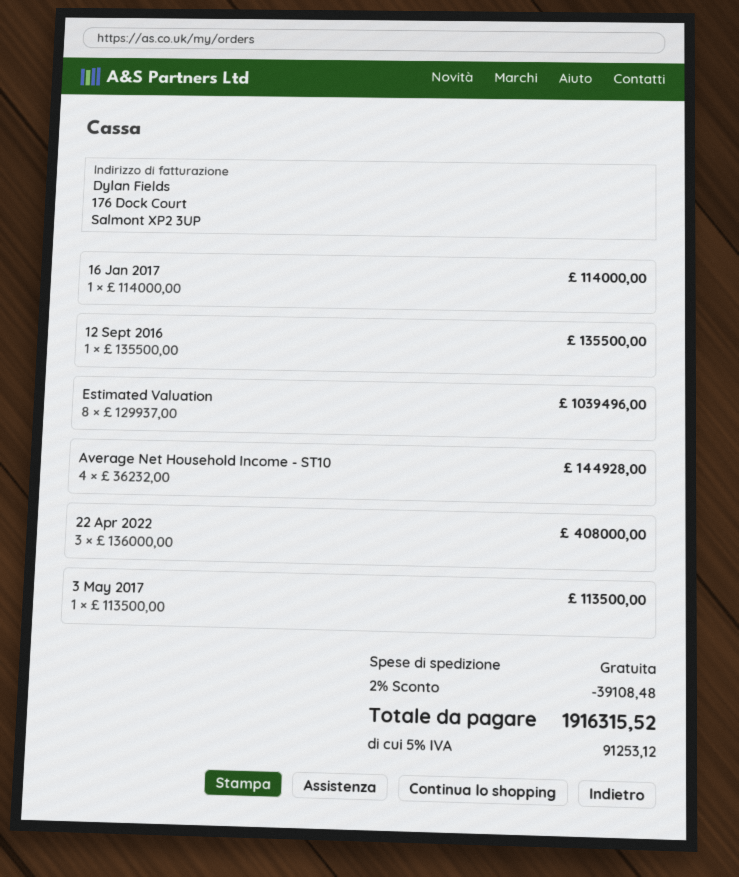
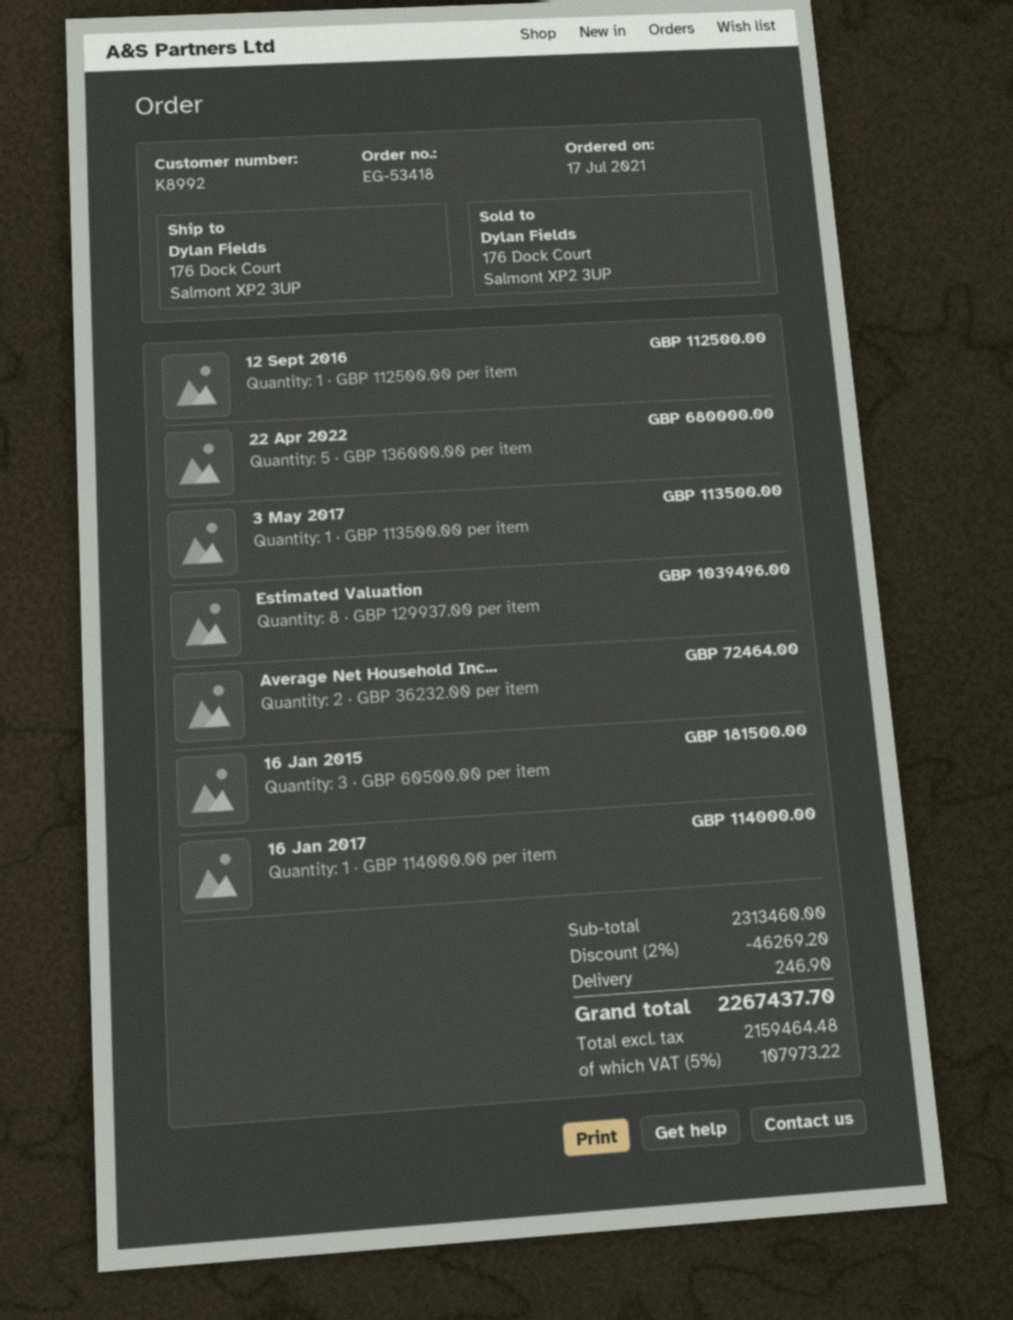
12 Sept 2016: 1 x 135500.00 = 135500.00 -> 1 x 112500.00 = 112500.00
Average Net Household Income - ST10: 4 x 36232.00 = 144928.00 -> 2 x 36232.00 = 72464.00
22 Apr 2022: 3 x 136000.00 = 408000.00 -> 5 x 136000.00 = 680000.00
16 Jan 2015: none -> 3 x 60500.00 = 181500.00
discount: 2% = 39108.48 -> 2% = 46269.20
shipping: 0.00 -> 246.90
tax: 5% = 91253.12 -> 5% = 107973.22
total: 1916315.52 -> 2267437.70

